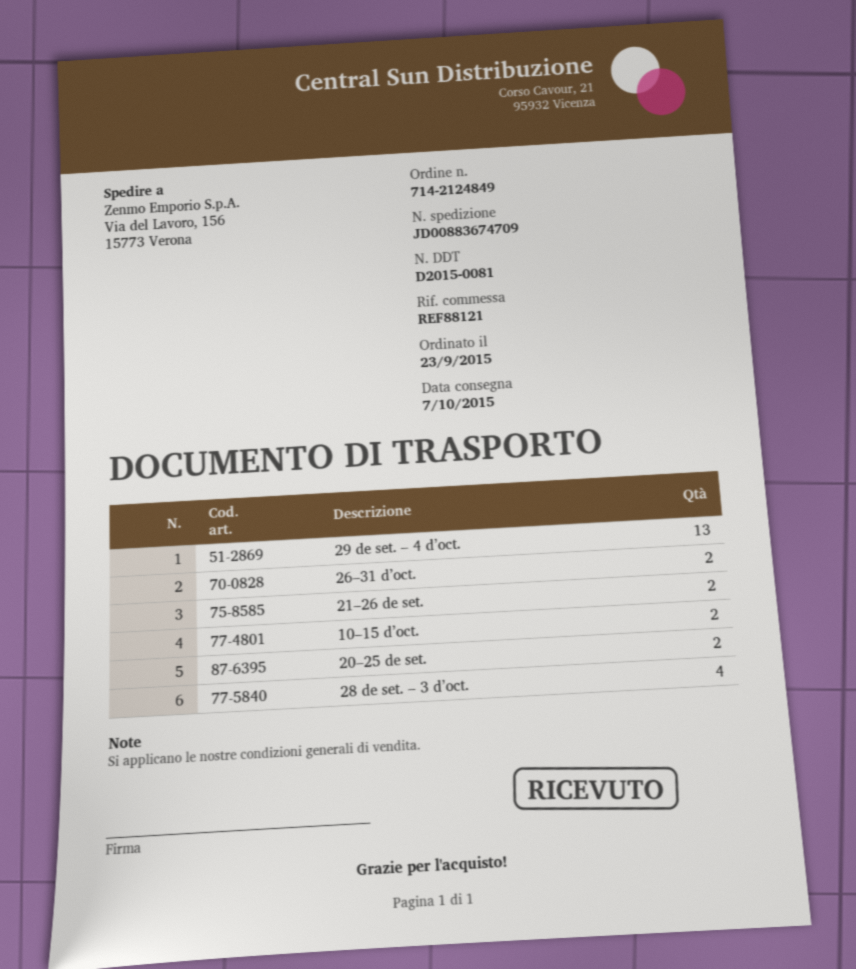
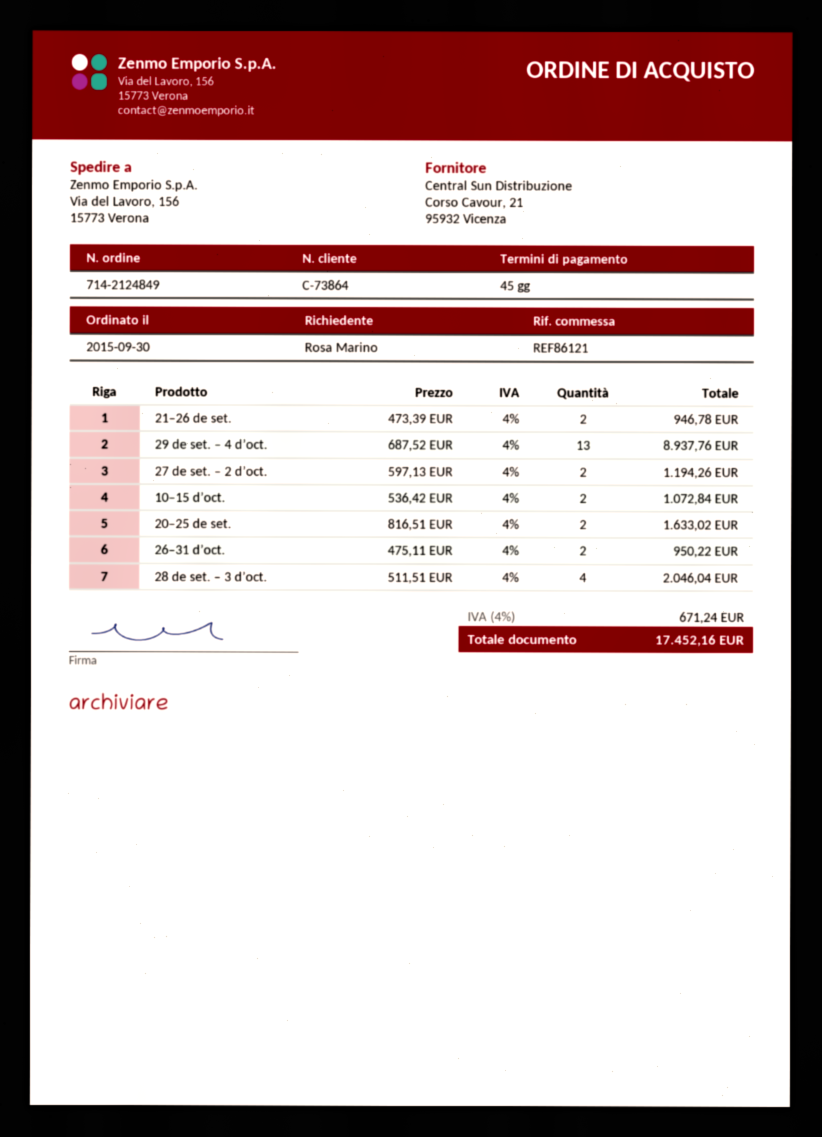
order date: 2015-09-23 -> 2015-09-30
reference: REF88121 -> REF86121
27 de set. – 2 d’oct.: none -> 2

